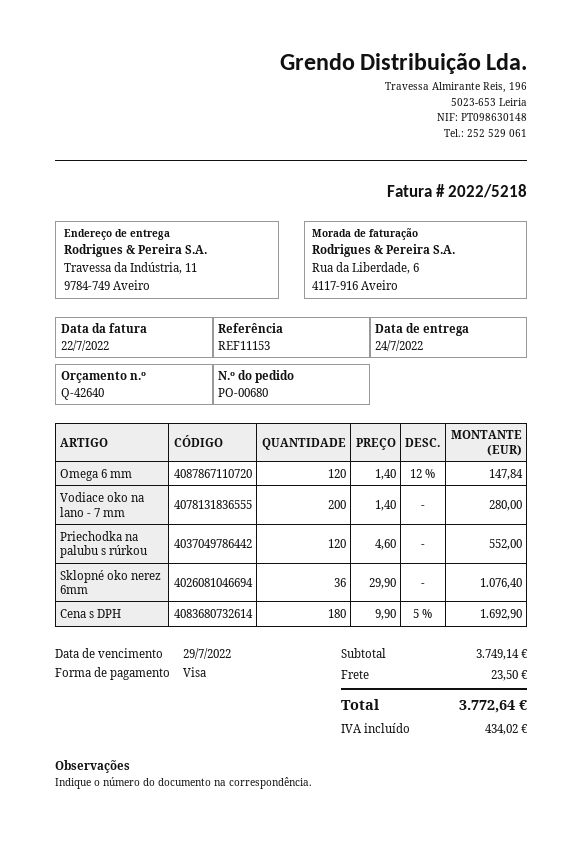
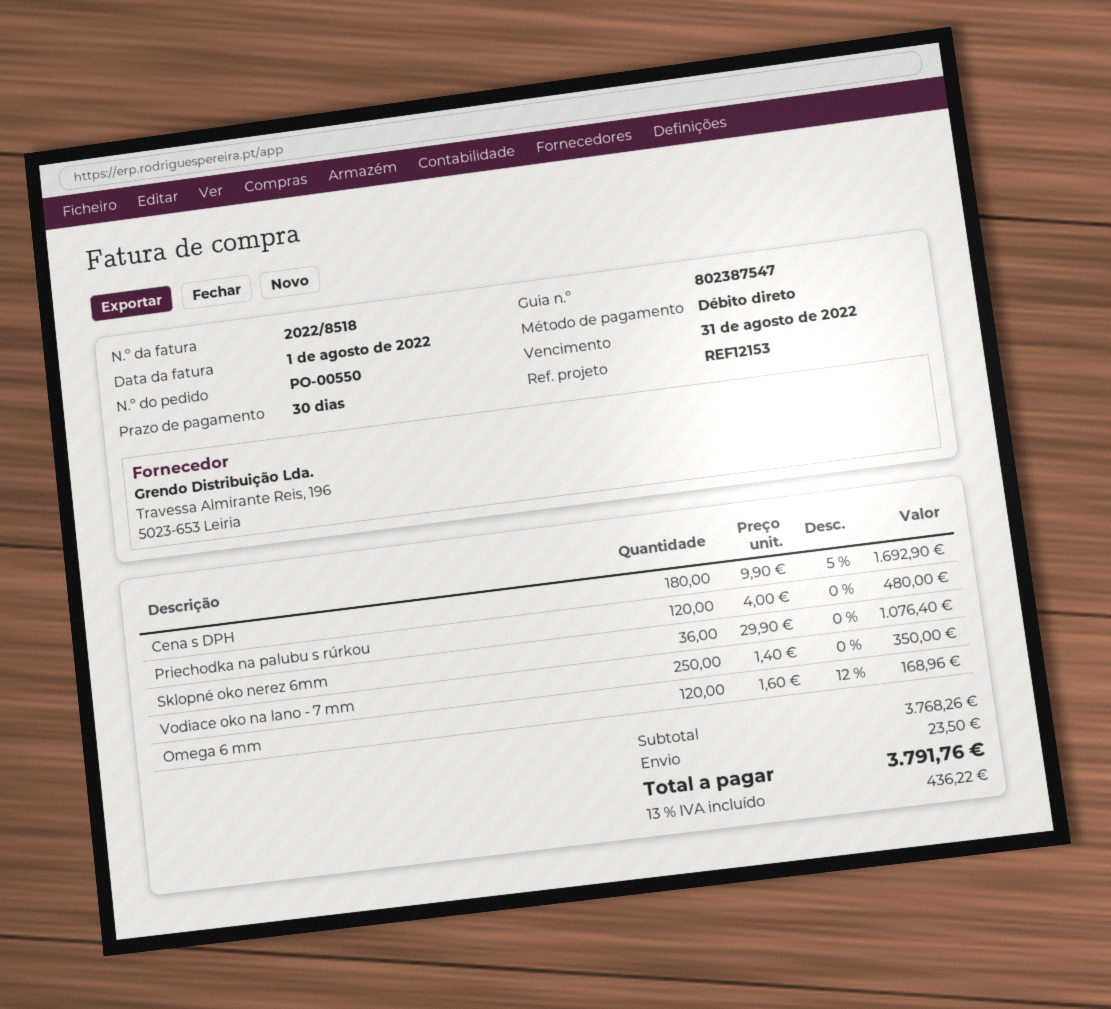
order number: PO-00680 -> PO-00550
invoice number: 2022/5218 -> 2022/8518
invoice date: 2022-07-22 -> 2022-08-01
due date: 2022-07-29 -> 2022-08-31
reference: REF11153 -> REF12153
payment method: Visa -> direct debit
Omega 6 mm: 120 x 1.40 - 12% = 147.84 -> 120 x 1.60 - 12% = 168.96
Vodiace oko na lano - 7 mm: 200 x 1.40 = 280.00 -> 250 x 1.40 = 350.00
Priechodka na palubu s rúrkou: 120 x 4.60 = 552.00 -> 120 x 4.00 = 480.00
subtotal: 3749.14 -> 3768.26
tax: 434.02 -> 436.22
total: 3772.64 -> 3791.76

